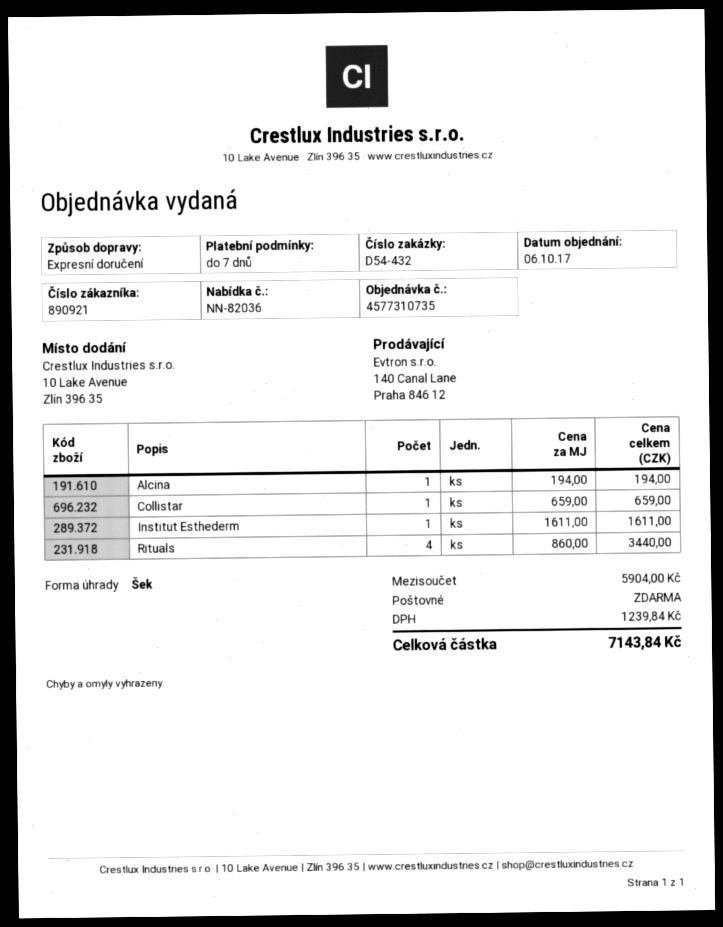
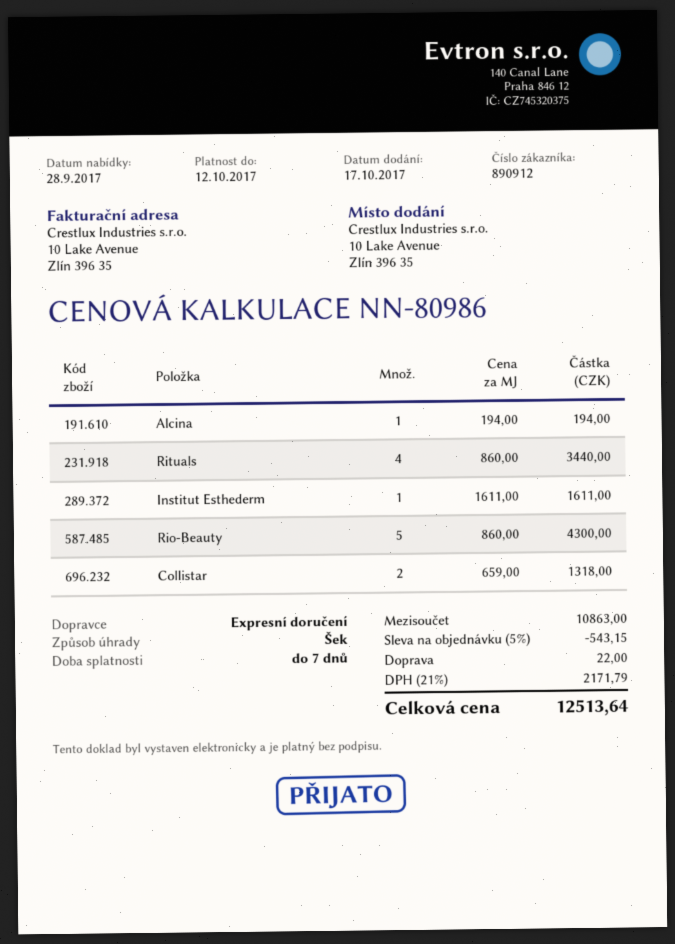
quote number: NN-82036 -> NN-80986
customer number: 890921 -> 890912
Collistar: 1 x 659.00 = 659.00 -> 2 x 659.00 = 1318.00
Rio-Beauty: none -> 5 x 860.00 = 4300.00
subtotal: 5904.00 -> 10863.00
discount: none -> 5% = 543.15
shipping: 0.00 -> 22.00
tax: 1239.84 -> 2171.79
total: 7143.84 -> 12513.64

